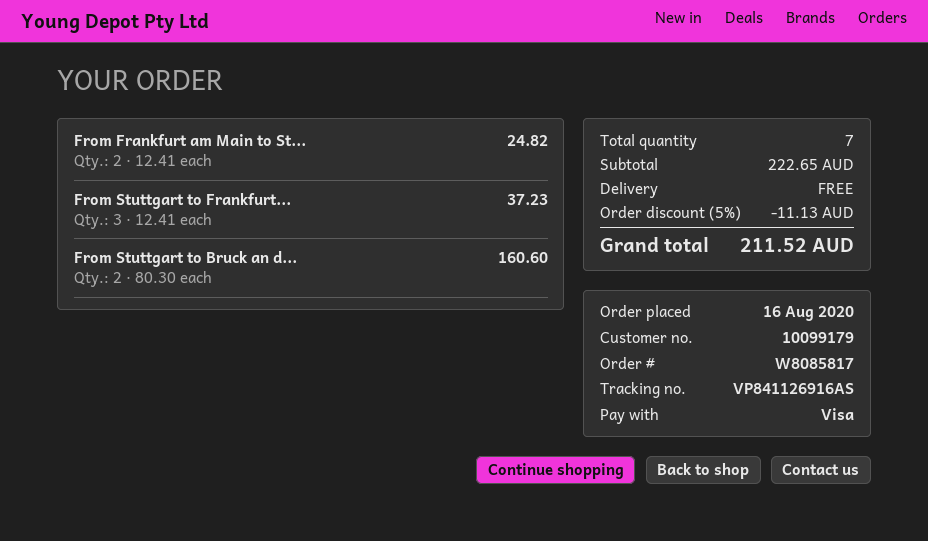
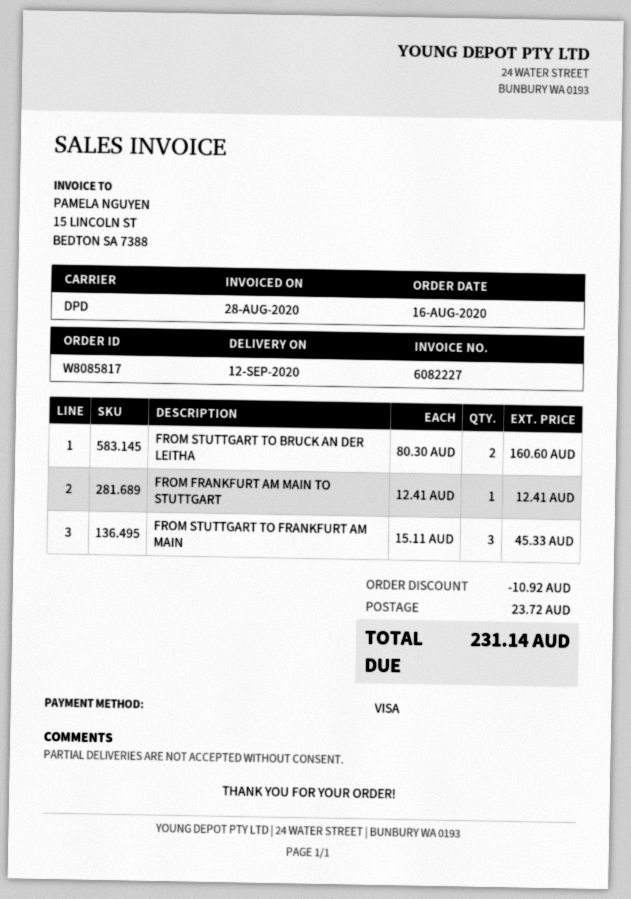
From Frankfurt am Main to St...: 2 x 12.41 = 24.82 -> 1 x 12.41 = 12.41
From Stuttgart to Frankfurt...: 3 x 12.41 = 37.23 -> 3 x 15.11 = 45.33
discount: 11.13 -> 10.92
shipping: 0.00 -> 23.72
total: 211.52 -> 231.14

